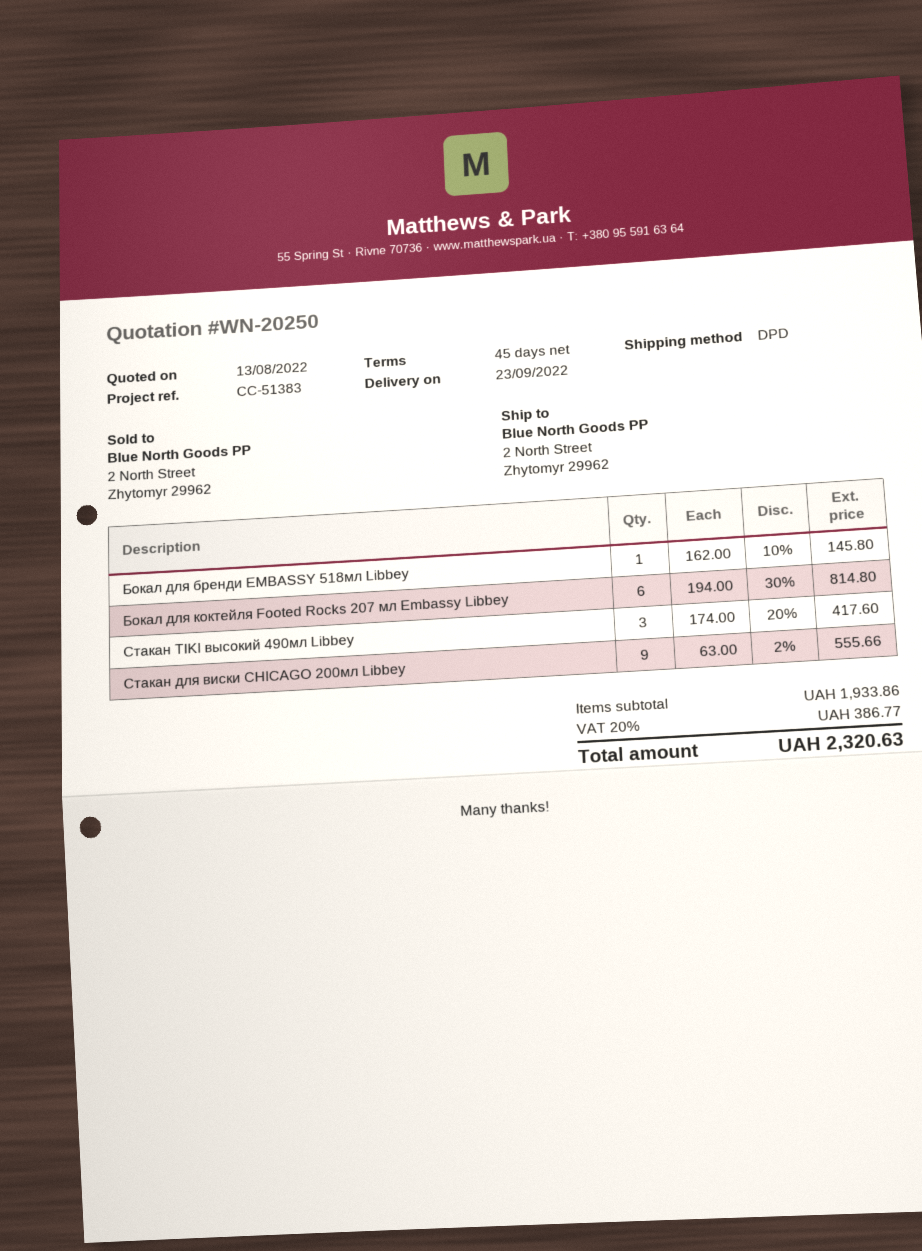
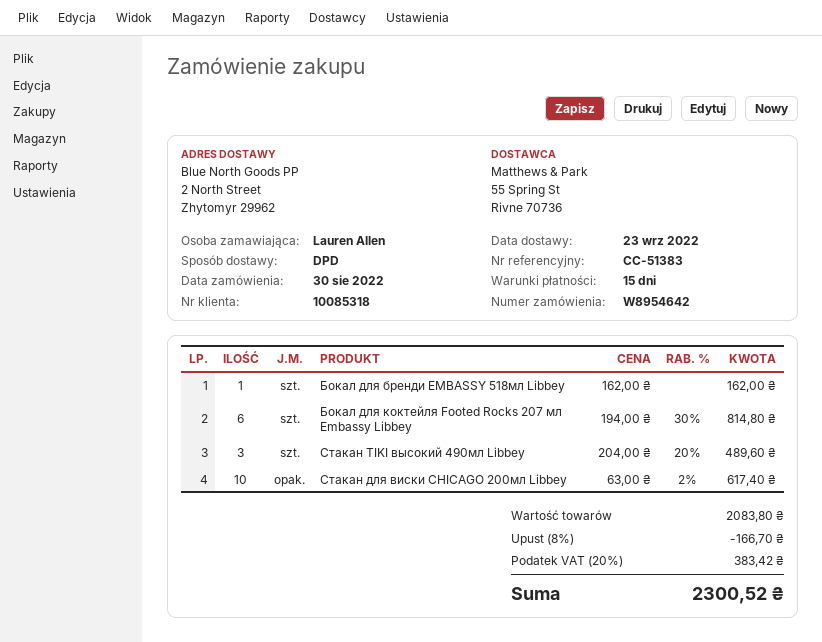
payment terms: 45 days -> 15 days
Бокал для бренди EMBASSY 518мл Libbey: 1 x 162.00 - 10% = 145.80 -> 1 x 162.00 = 162.00
Стакан TIKI высокий 490мл Libbey: 3 x 174.00 - 20% = 417.60 -> 3 x 204.00 - 20% = 489.60
Стакан для виски CHICAGO 200мл Libbey: 9 x 63.00 - 2% = 555.66 -> 10 x 63.00 - 2% = 617.40
subtotal: 1933.86 -> 2083.80
discount: none -> 8% = 166.70
tax: 20% = 386.77 -> 20% = 383.42
total: 2320.63 -> 2300.52

